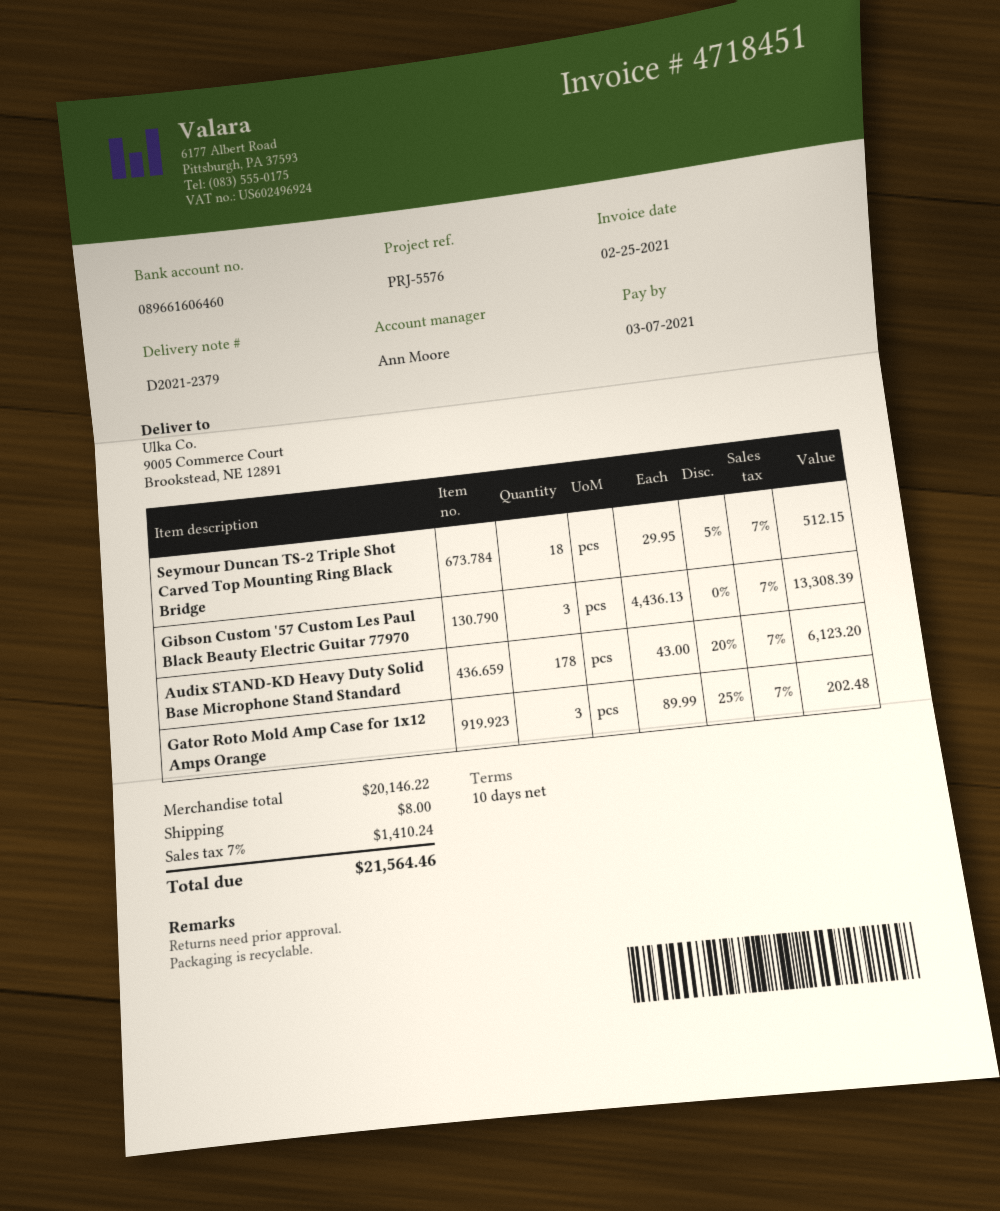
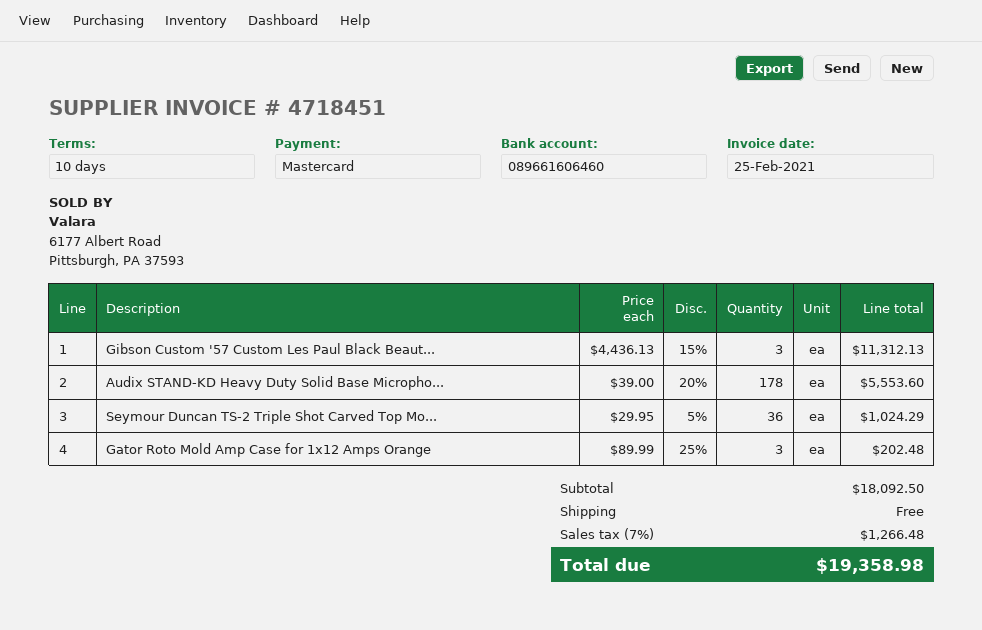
Seymour Duncan TS-2 Triple Shot Carved Top Mounting Ring Black Bridge: 18 x 29.95 - 5% = 512.15 -> 36 x 29.95 - 5% = 1024.29
Gibson Custom '57 Custom Les Paul Black Beauty Electric Guitar 77970: 3 x 4436.13 = 13308.39 -> 3 x 4436.13 - 15% = 11312.13
Audix STAND-KD Heavy Duty Solid Base Microphone Stand Standard: 178 x 43.00 - 20% = 6123.20 -> 178 x 39.00 - 20% = 5553.60
subtotal: 20146.22 -> 18092.50
shipping: 8.00 -> 0.00
tax: 7% = 1410.24 -> 7% = 1266.48
total: 21564.46 -> 19358.98

